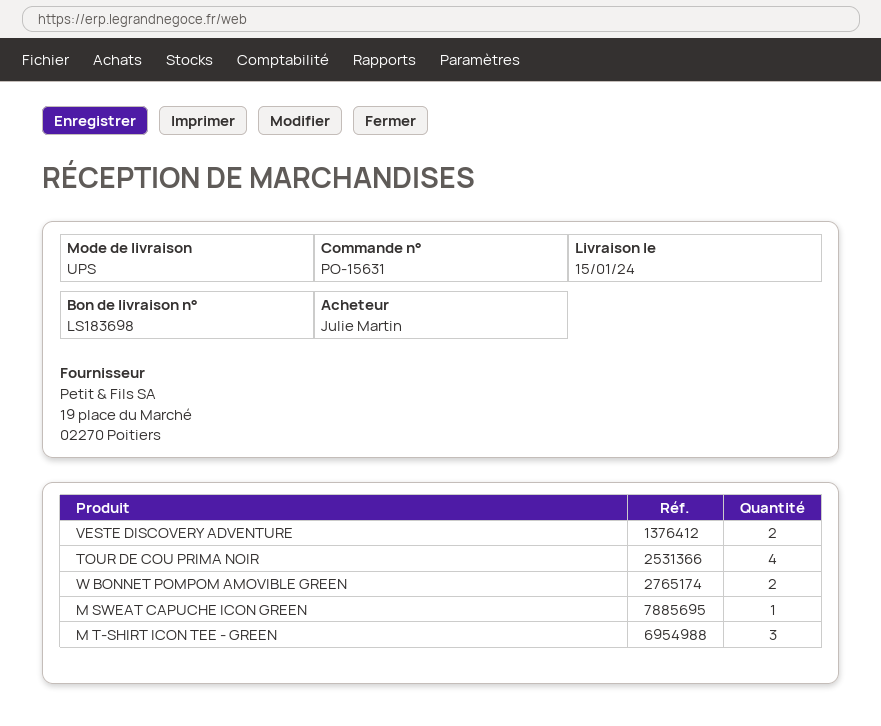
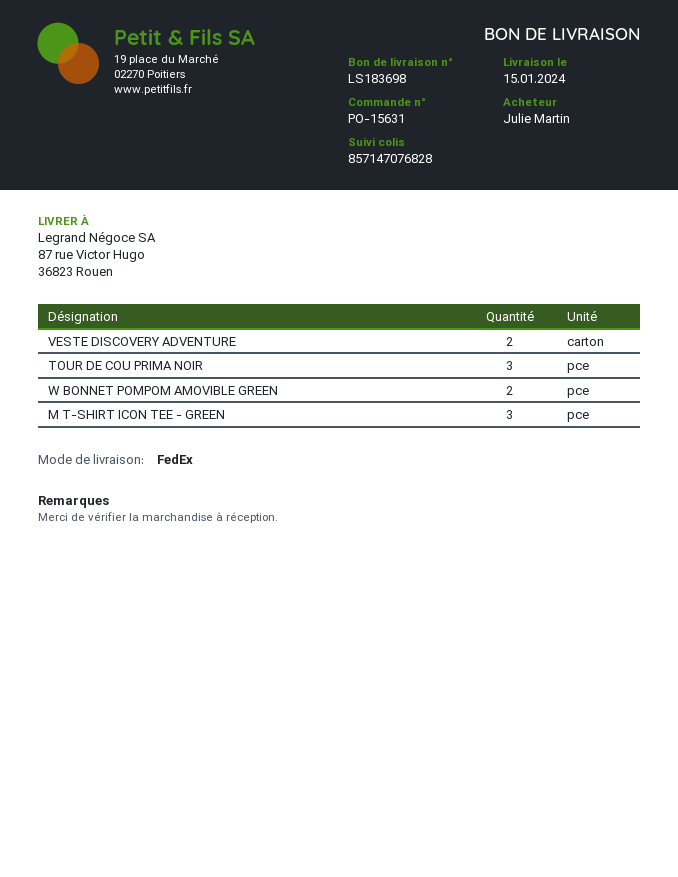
shipping method: UPS -> FedEx
TOUR DE COU PRIMA NOIR: 4 -> 3
M SWEAT CAPUCHE ICON GREEN: 1 -> none

